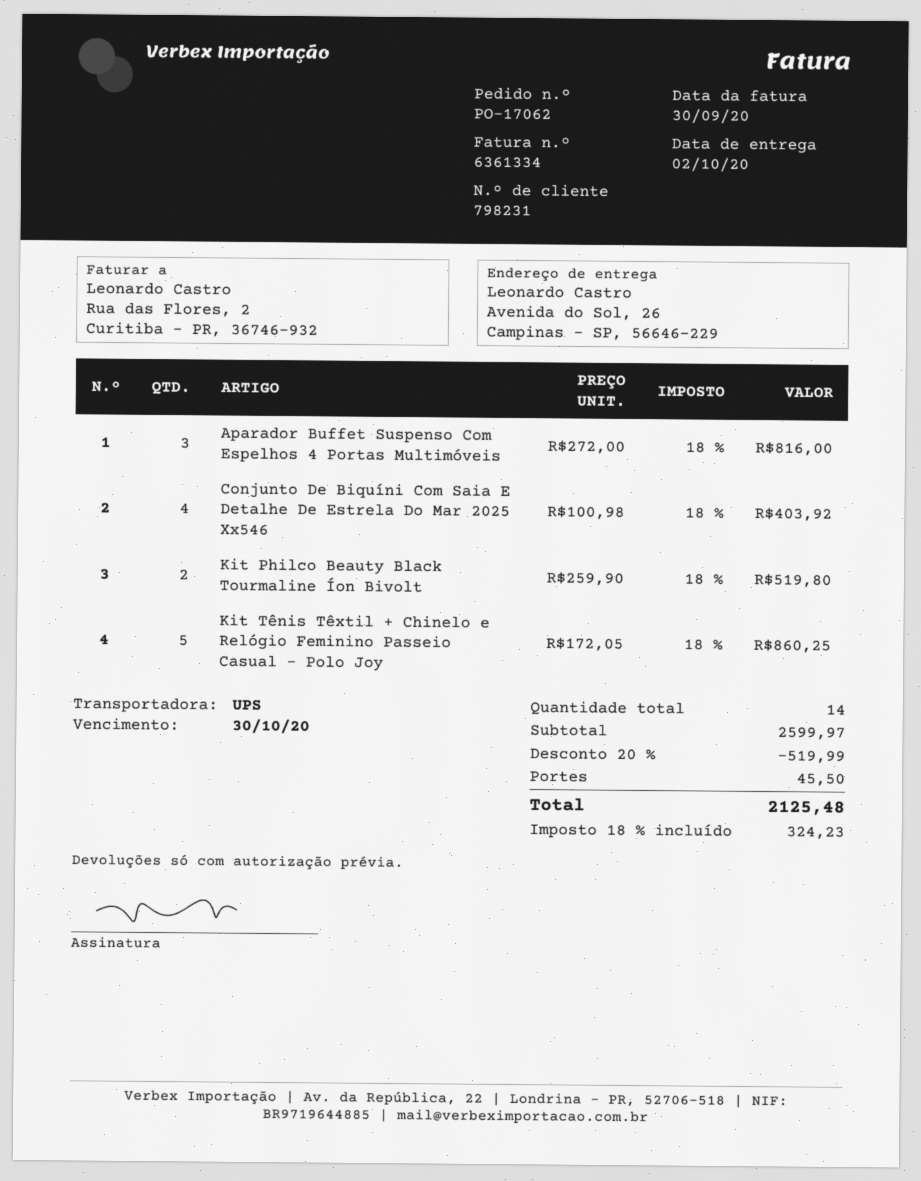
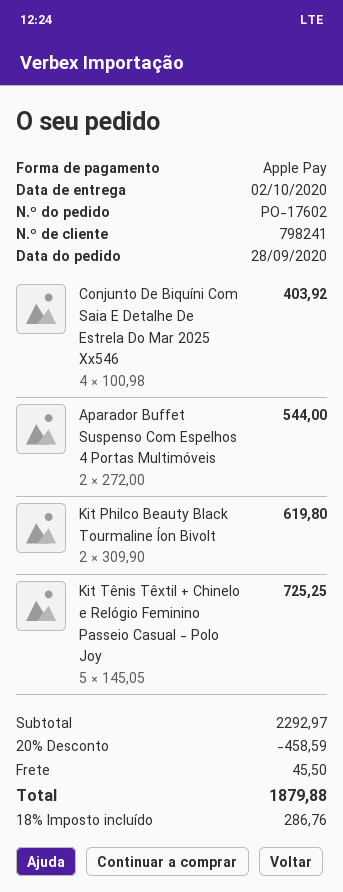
order number: PO-17062 -> PO-17602
customer number: 798231 -> 798241
Aparador Buffet Suspenso Com Espelhos 4 Portas Multimóveis: 3 x 272.00 = 816.00 -> 2 x 272.00 = 544.00
Kit Philco Beauty Black Tourmaline Íon Bivolt: 2 x 259.90 = 519.80 -> 2 x 309.90 = 619.80
Kit Tênis Têxtil + Chinelo e Relógio Feminino Passeio Casual - Polo Joy: 5 x 172.05 = 860.25 -> 5 x 145.05 = 725.25
subtotal: 2599.97 -> 2292.97
discount: 20% = 519.99 -> 20% = 458.59
tax: 18% = 324.23 -> 18% = 286.76
total: 2125.48 -> 1879.88

